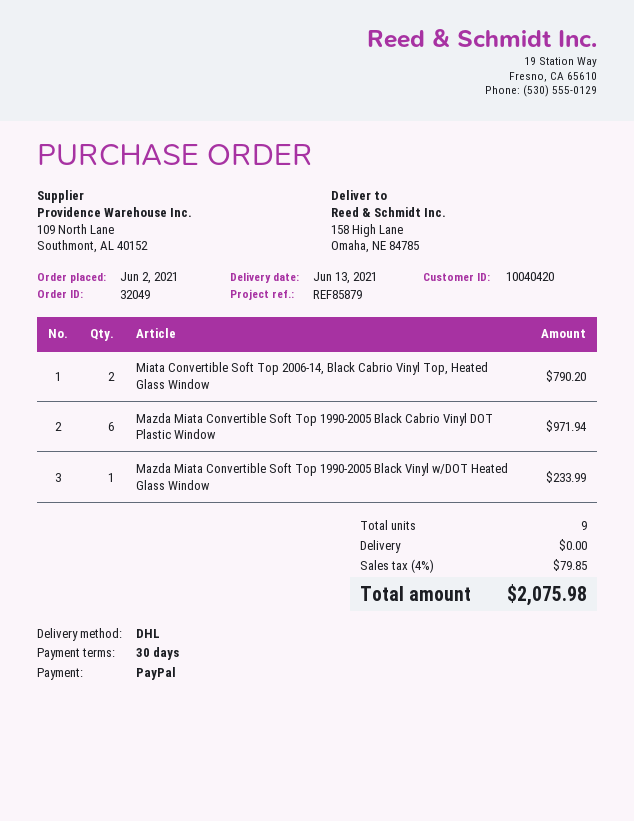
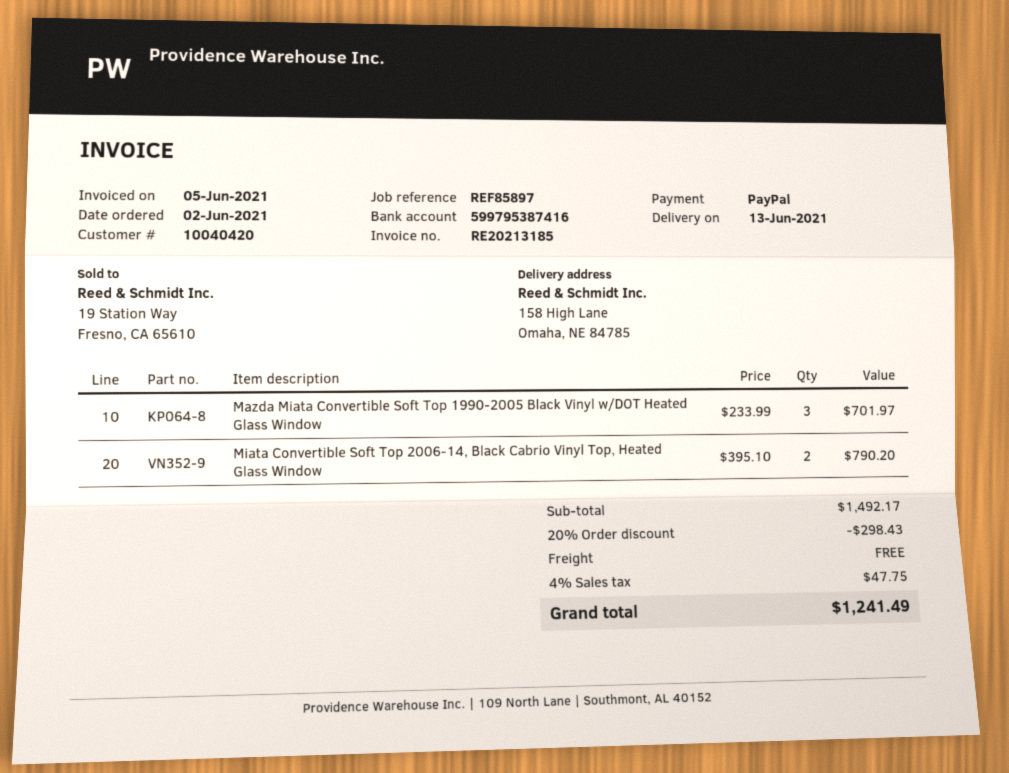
reference: REF85879 -> REF85897
Mazda Miata Convertible Soft Top 1990-2005 Black Cabrio Vinyl DOT Plastic Window: 6 for 971.94 -> none
Mazda Miata Convertible Soft Top 1990-2005 Black Vinyl w/DOT Heated Glass Window: 1 for 233.99 -> 3 for 701.97
discount: none -> 20% = 298.43
tax: 4% = 79.85 -> 4% = 47.75
total: 2075.98 -> 1241.49

